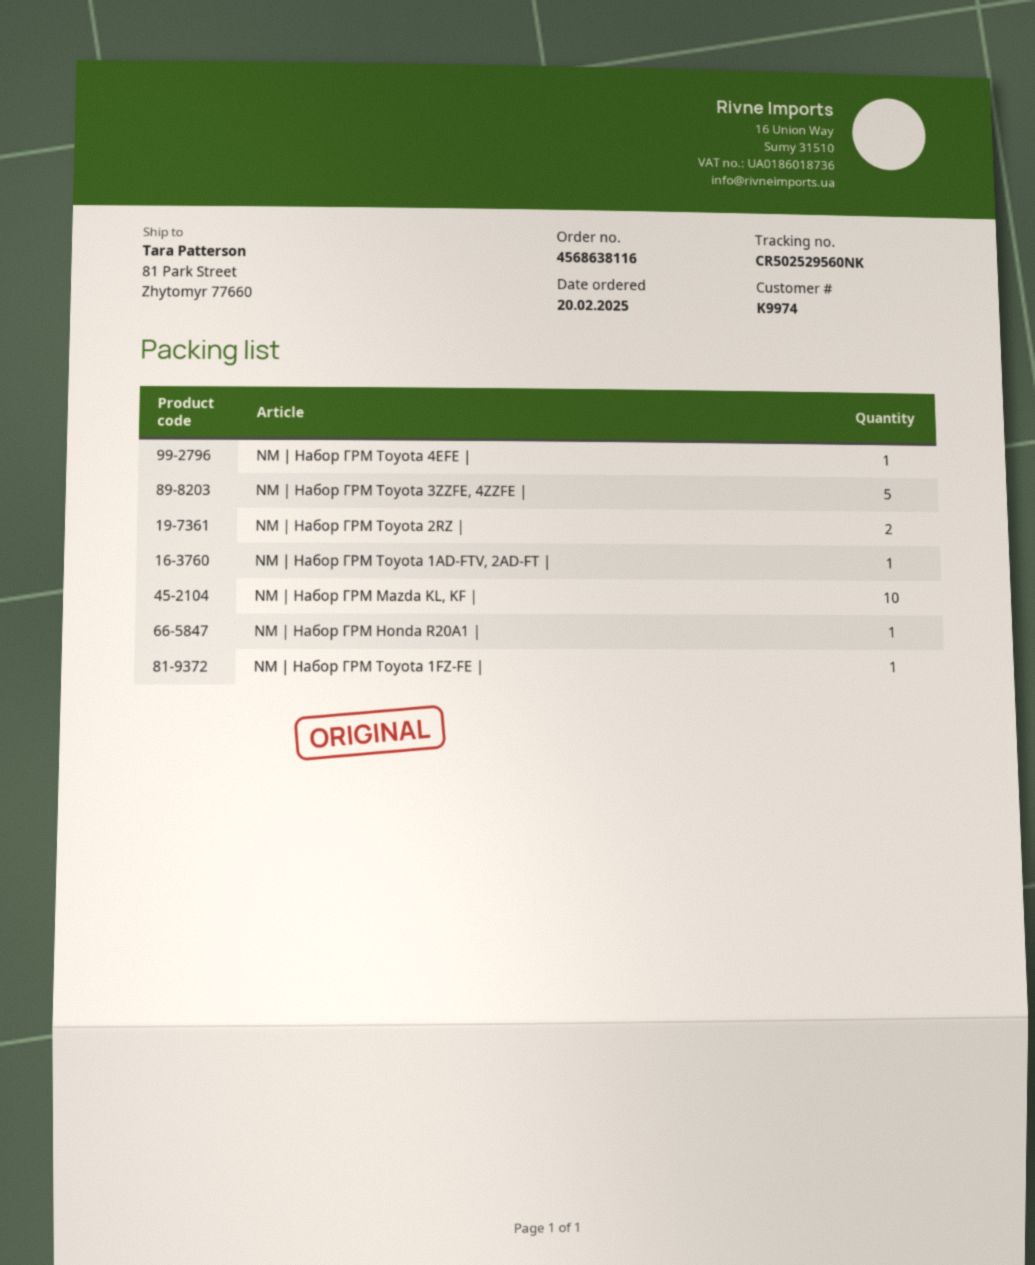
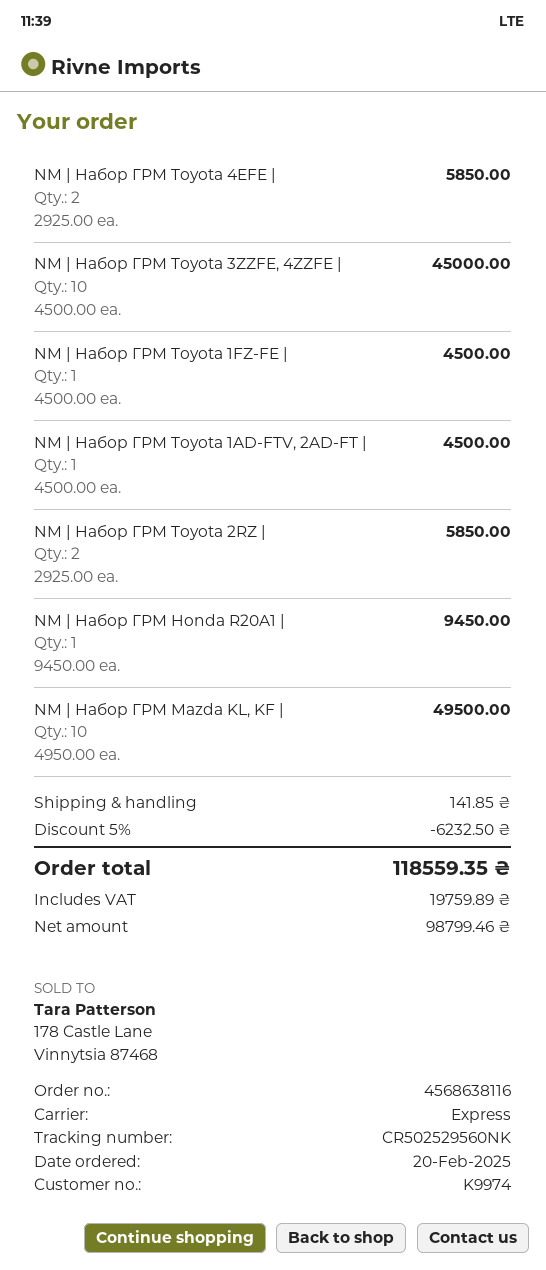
NM | Набор ГРМ Toyota 4EFE |: 1 -> 2
NM | Набор ГРМ Toyota 3ZZFE, 4ZZFE |: 5 -> 10

